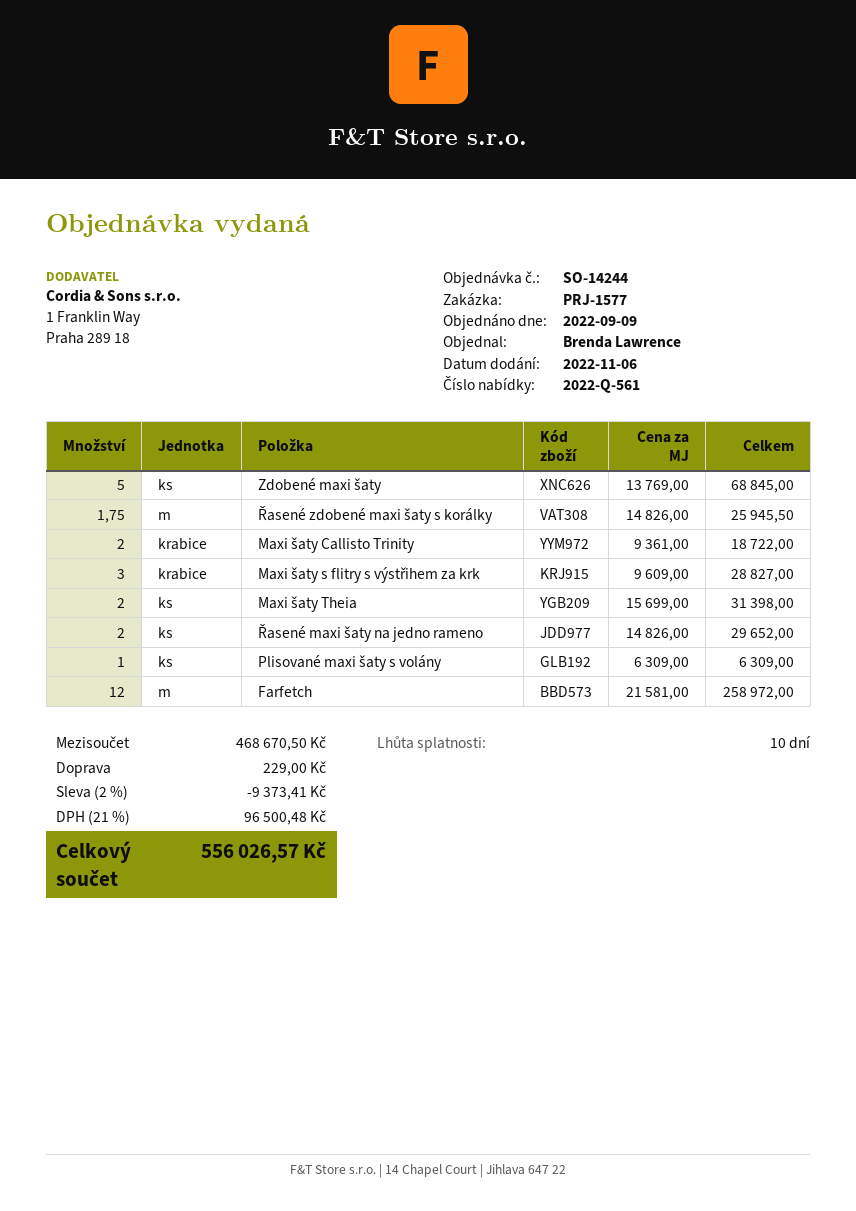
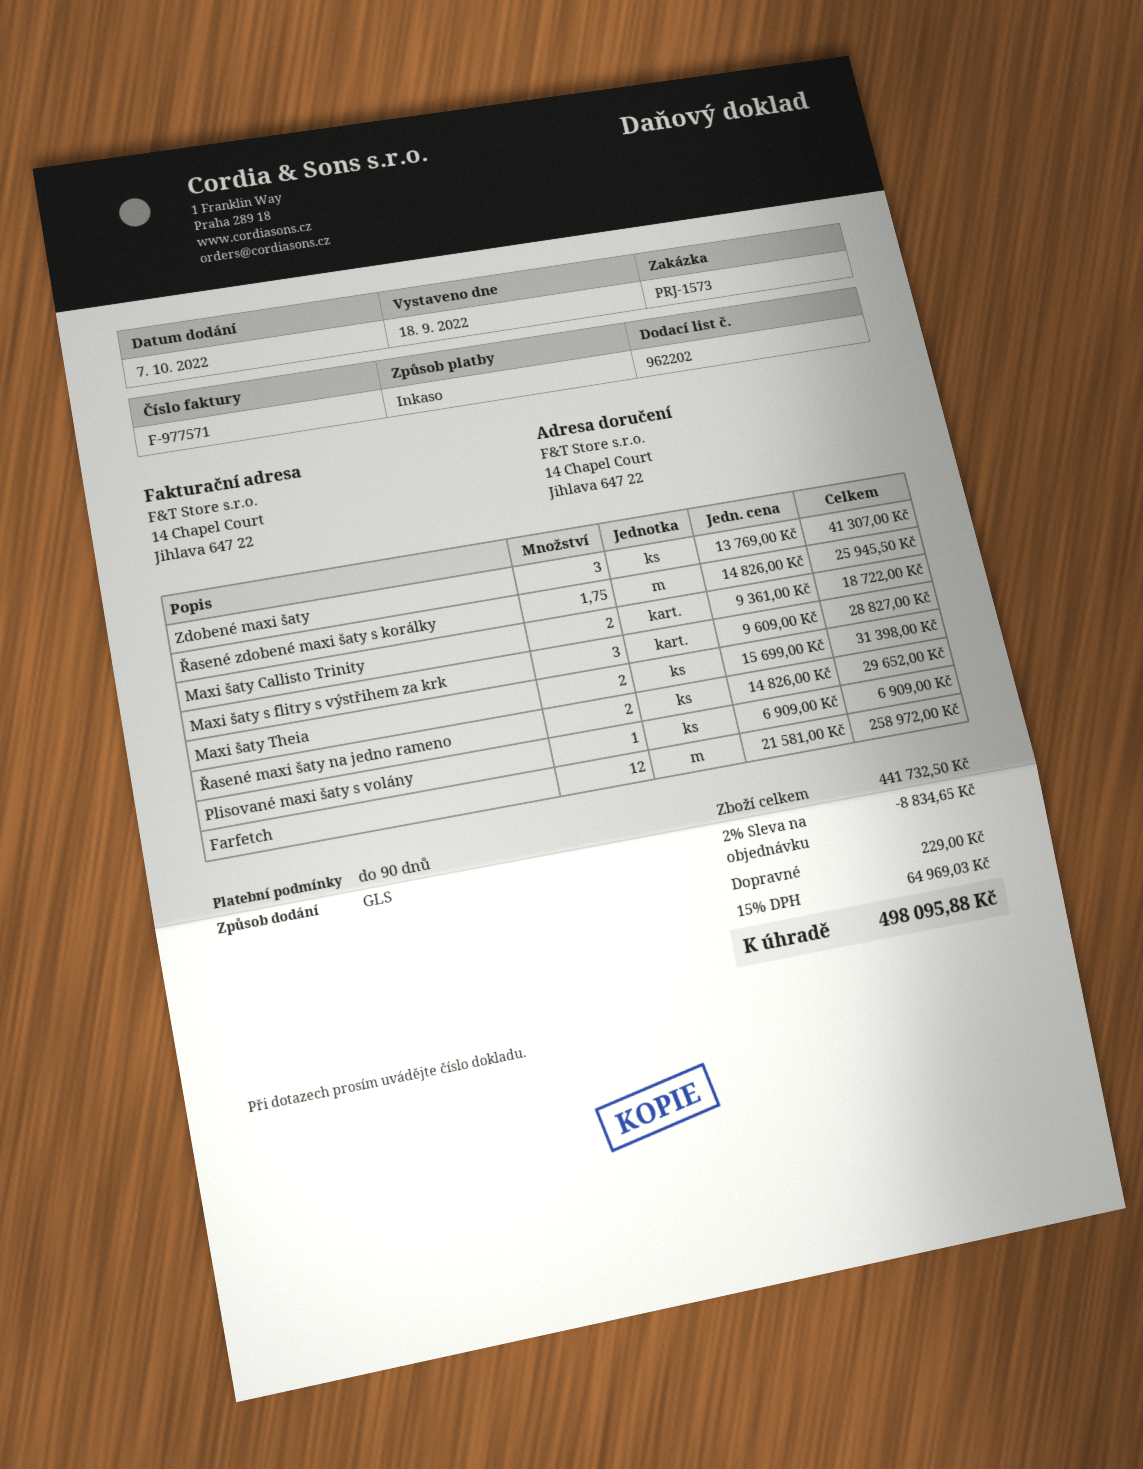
delivery date: 2022-11-06 -> 2022-10-07
payment terms: 10 days -> 90 days
reference: PRJ-1577 -> PRJ-1573
Zdobené maxi šaty: 5 x 13769.00 = 68845.00 -> 3 x 13769.00 = 41307.00
Plisované maxi šaty s volány: 1 x 6309.00 = 6309.00 -> 1 x 6909.00 = 6909.00
subtotal: 468670.50 -> 441732.50
discount: 2% = 9373.41 -> 2% = 8834.65
tax: 21% = 96500.48 -> 15% = 64969.03
total: 556026.57 -> 498095.88

